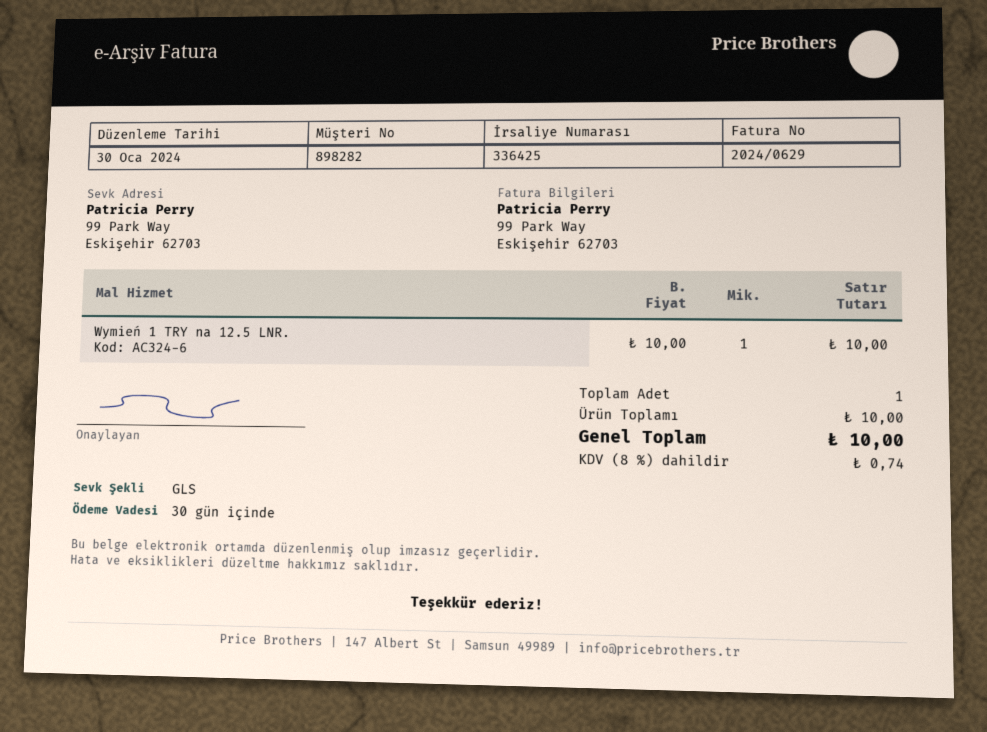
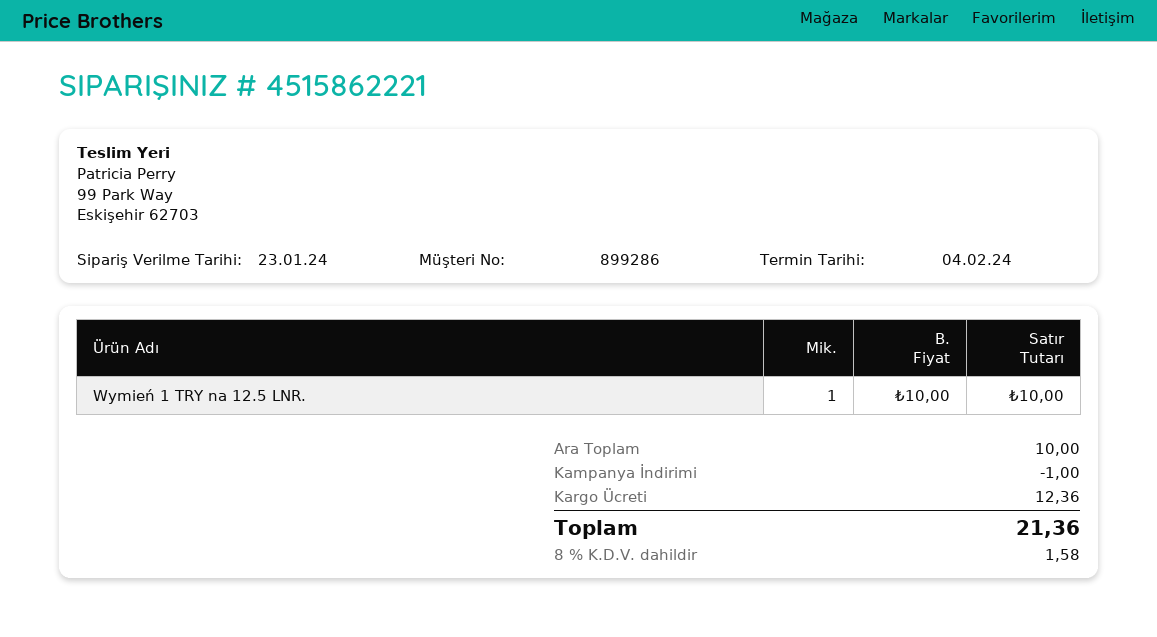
customer number: 898282 -> 899286
discount: none -> 1.00
shipping: none -> 12.36
tax: 8% = 0.74 -> 8% = 1.58
total: 10.00 -> 21.36

